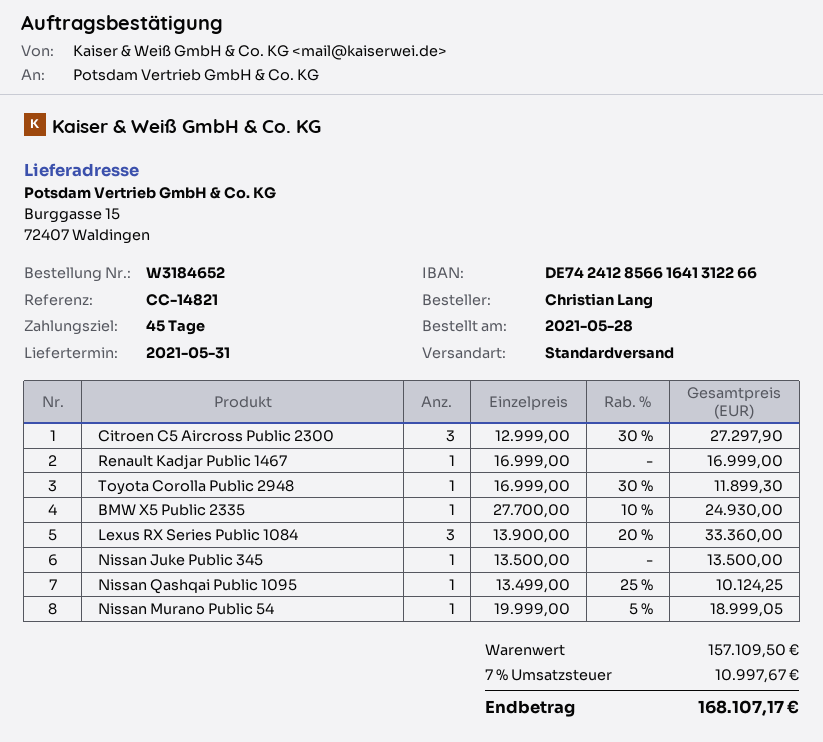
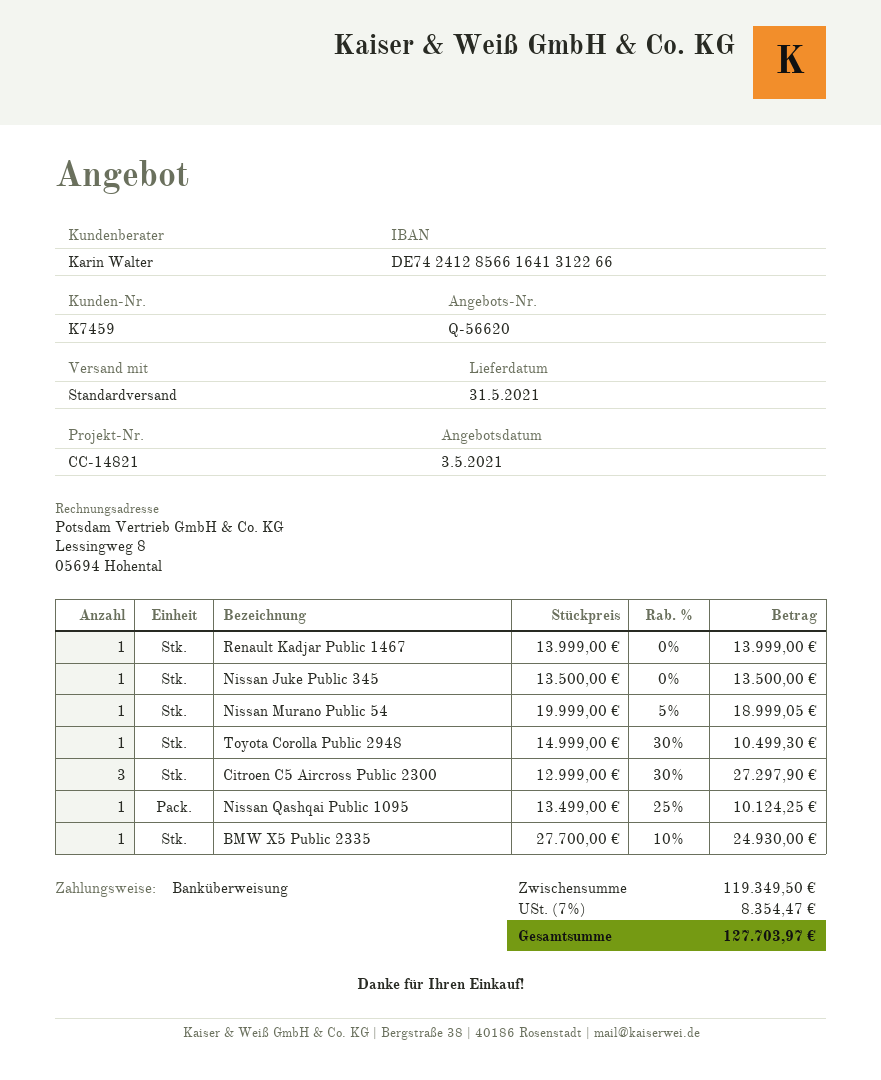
Renault Kadjar Public 1467: 1 x 16999.00 = 16999.00 -> 1 x 13999.00 = 13999.00
Toyota Corolla Public 2948: 1 x 16999.00 - 30% = 11899.30 -> 1 x 14999.00 - 30% = 10499.30
Lexus RX Series Public 1084: 3 x 13900.00 - 20% = 33360.00 -> none
subtotal: 157109.50 -> 119349.50
tax: 7% = 10997.67 -> 7% = 8354.47
total: 168107.17 -> 127703.97

